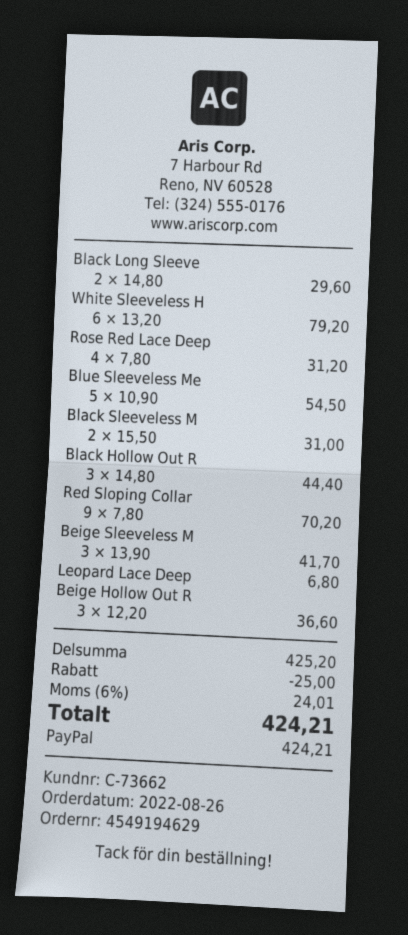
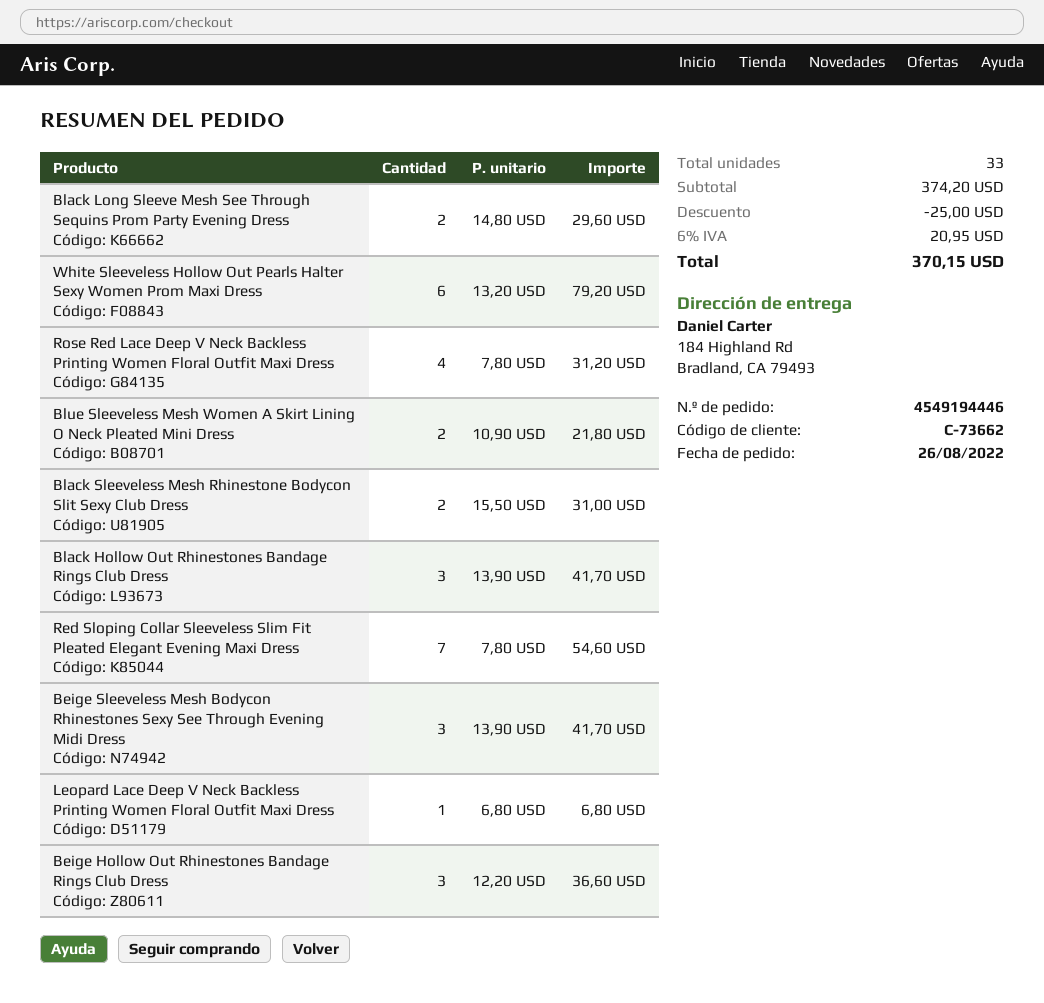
order number: 4549194629 -> 4549194446
Blue Sleeveless Me: 5 x 10.90 = 54.50 -> 2 x 10.90 = 21.80
Black Hollow Out R: 3 x 14.80 = 44.40 -> 3 x 13.90 = 41.70
Red Sloping Collar: 9 x 7.80 = 70.20 -> 7 x 7.80 = 54.60
subtotal: 425.20 -> 374.20
tax: 6% = 24.01 -> 6% = 20.95
total: 424.21 -> 370.15

